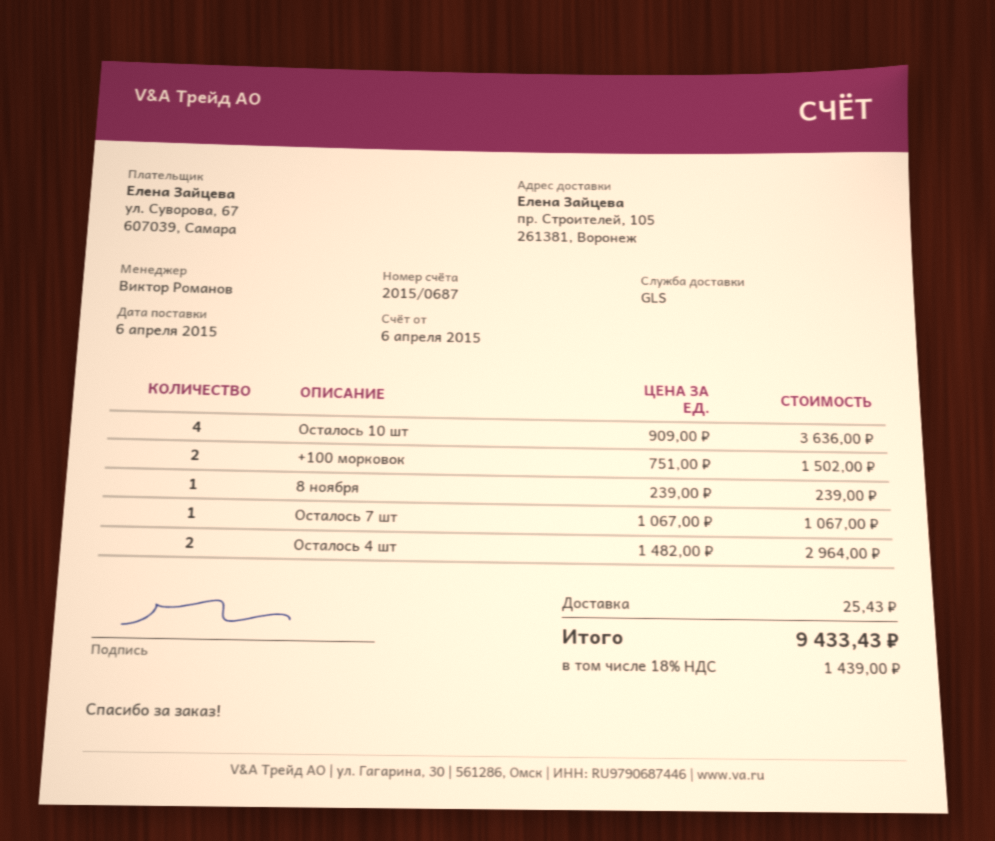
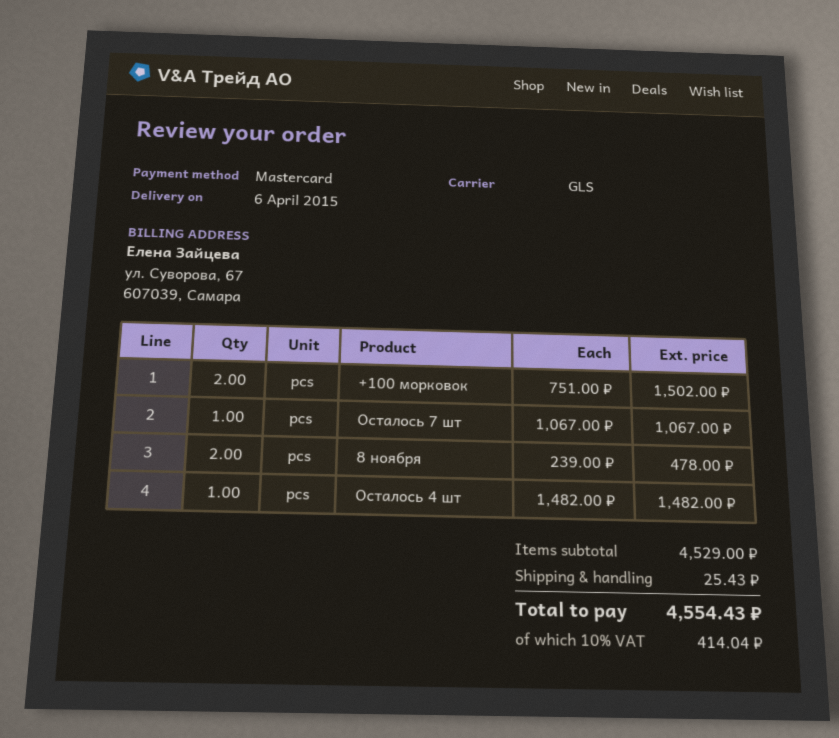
Осталось 10 шт: 4 x 909.00 = 3636.00 -> none
8 ноября: 1 x 239.00 = 239.00 -> 2 x 239.00 = 478.00
Осталось 4 шт: 2 x 1482.00 = 2964.00 -> 1 x 1482.00 = 1482.00
tax: 18% = 1439.00 -> 10% = 414.04
total: 9433.43 -> 4554.43

